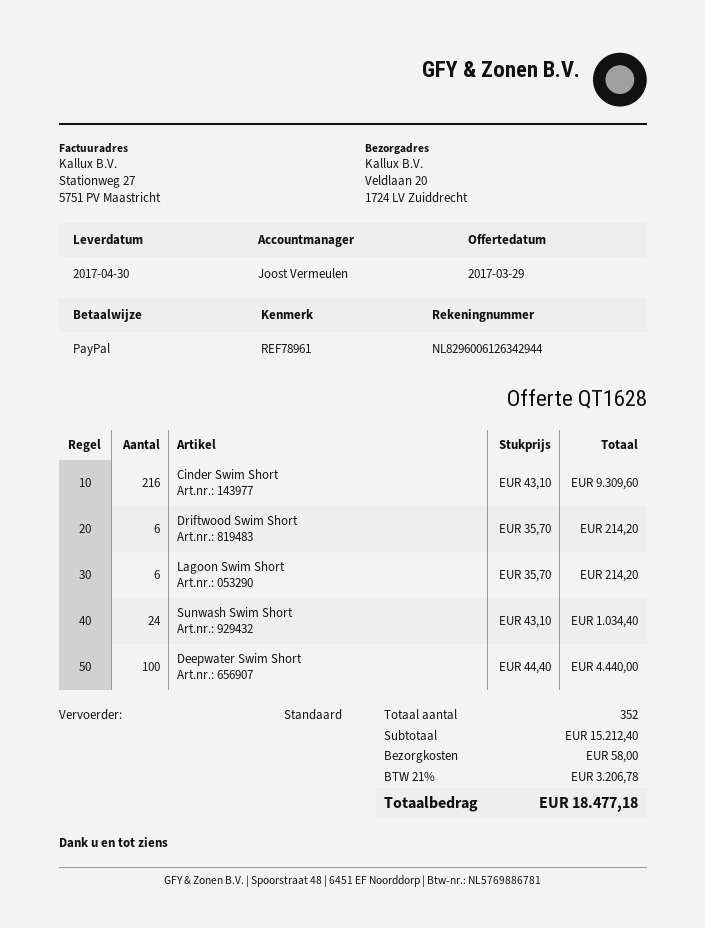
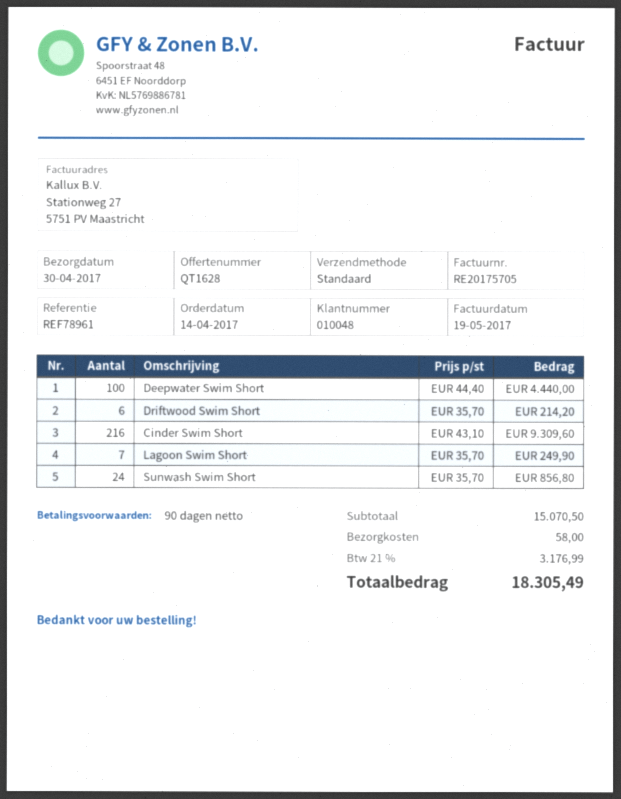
Lagoon Swim Short: 6 x 35.70 = 214.20 -> 7 x 35.70 = 249.90
Sunwash Swim Short: 24 x 43.10 = 1034.40 -> 24 x 35.70 = 856.80
subtotal: 15212.40 -> 15070.50
tax: 21% = 3206.78 -> 21% = 3176.99
total: 18477.18 -> 18305.49

